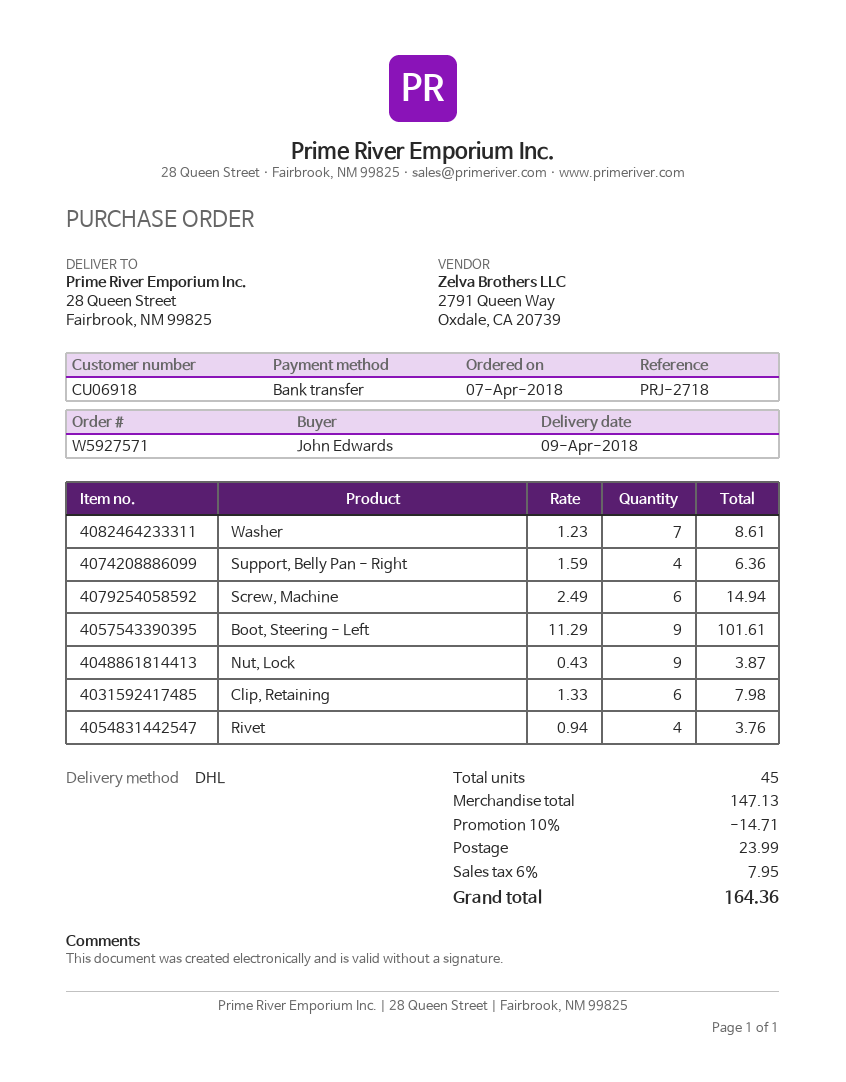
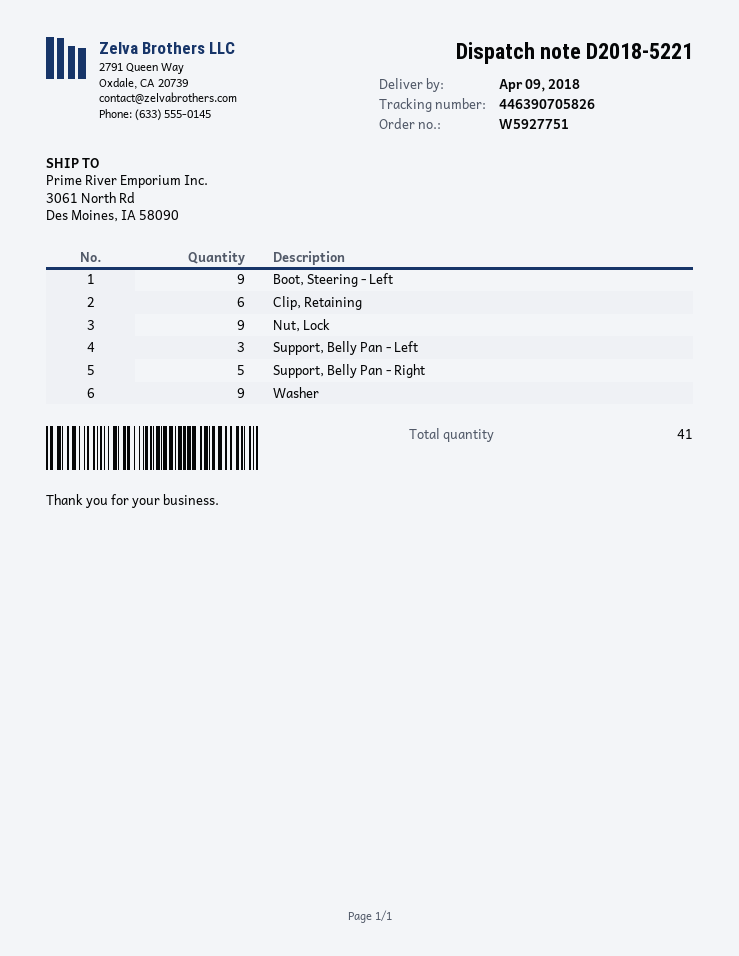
order number: W5927571 -> W5927751
ship to: 28 Queen Street, Fairbrook, NM 99825 -> 3061 North Rd, Des Moines, IA 58090
Washer: 7 -> 9
Support, Belly Pan - Right: 4 -> 5
Screw, Machine: 6 -> none
Rivet: 4 -> none
Support, Belly Pan - Left: none -> 3
total quantity: 45 -> 41

